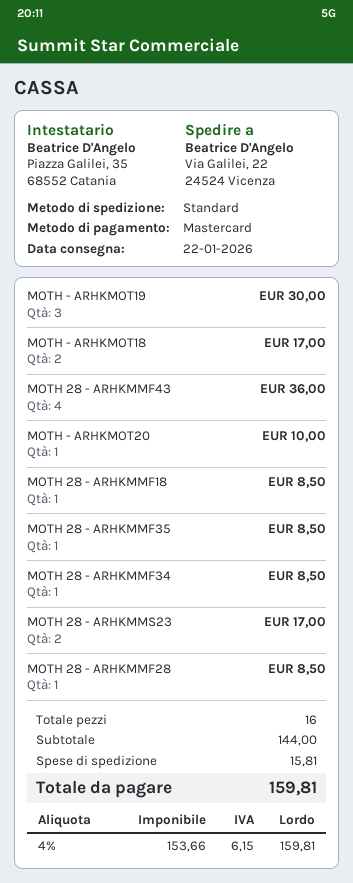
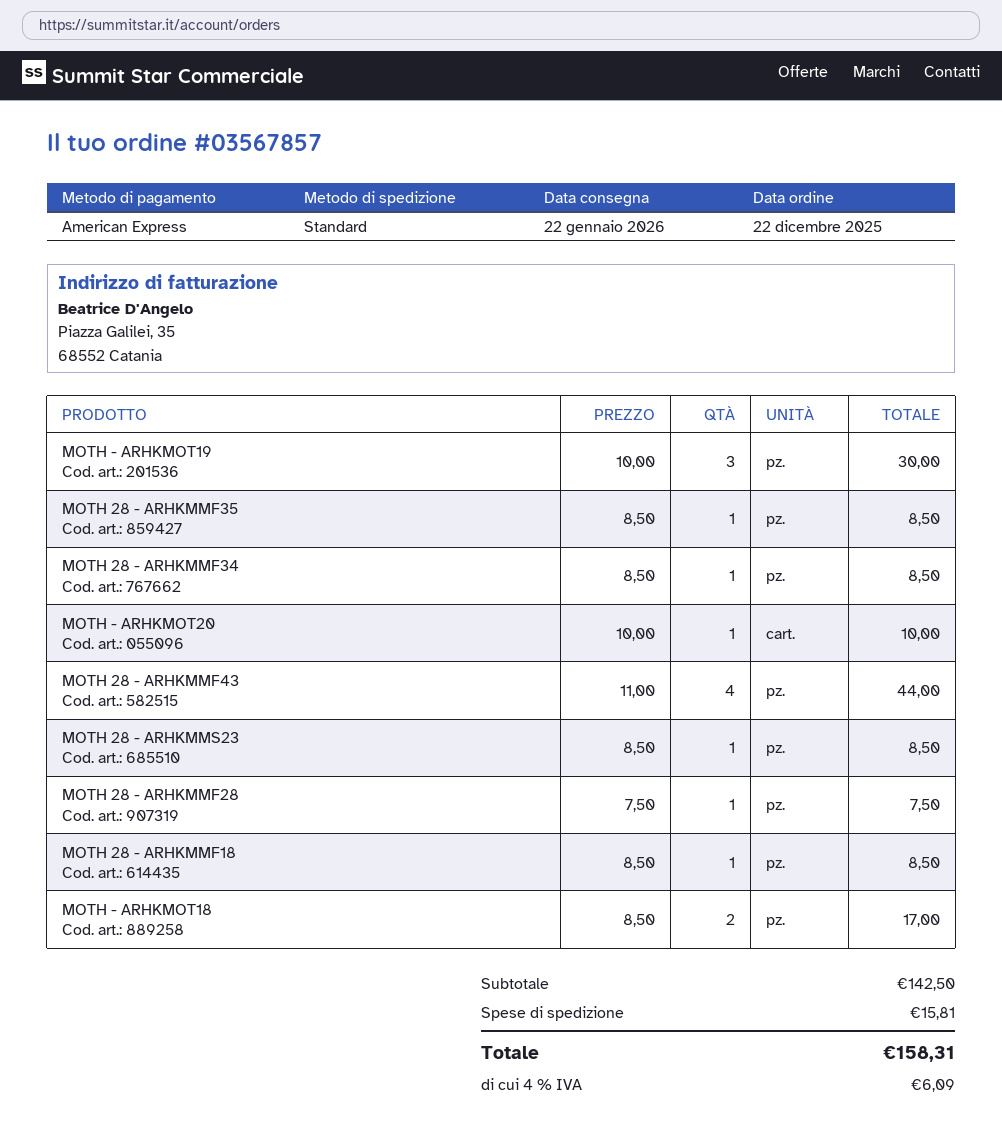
payment method: Mastercard -> American Express
MOTH 28 - ARHKMMF43: 4 for 36.00 -> 4 for 44.00
MOTH 28 - ARHKMMS23: 2 for 17.00 -> 1 for 8.50
MOTH 28 - ARHKMMF28: 1 for 8.50 -> 1 for 7.50
subtotal: 144.00 -> 142.50
tax: 4% = 6.15 -> 4% = 6.09
total: 159.81 -> 158.31

